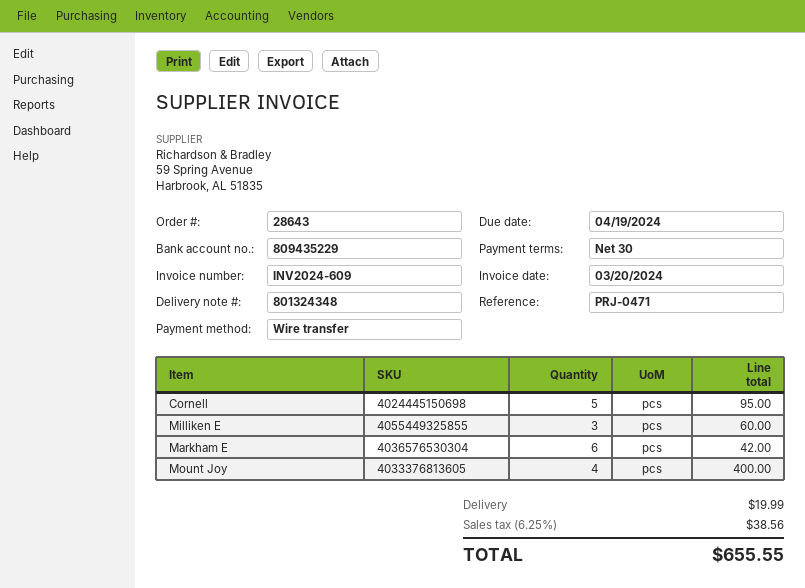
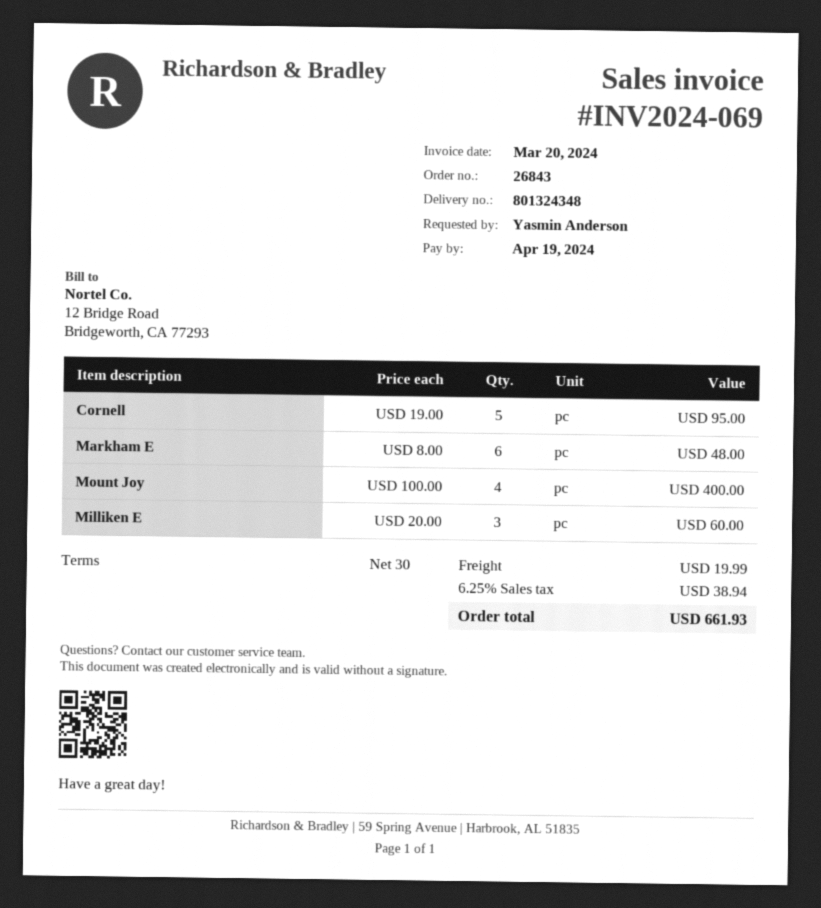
order number: 28643 -> 26843
invoice number: INV2024-609 -> INV2024-069
Markham E: 6 for 42.00 -> 6 for 48.00
tax: 6.25% = 38.56 -> 6.25% = 38.94
total: 655.55 -> 661.93

